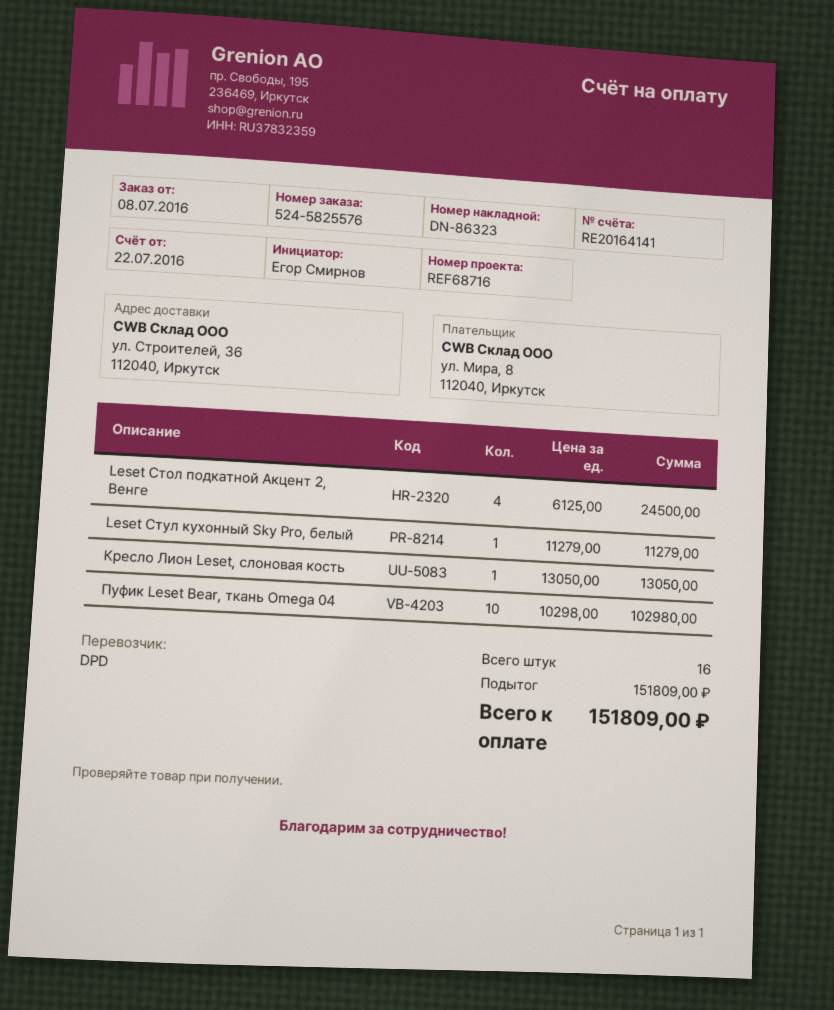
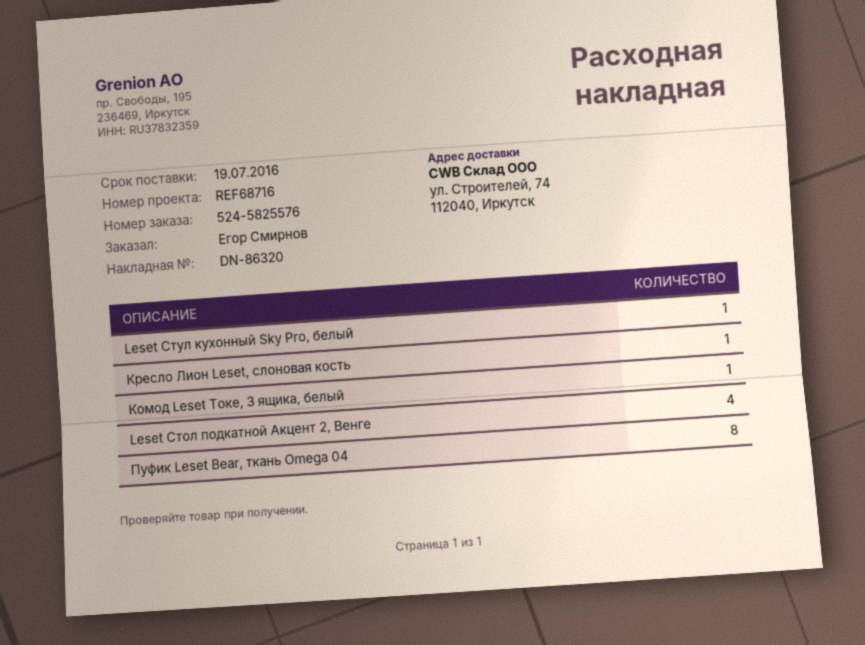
delivery note number: DN-86323 -> DN-86320
ship to: ул. Строителей, 36, 112040, Иркутск -> ул. Строителей, 74, 112040, Иркутск
Пуфик Leset Bear, ткань Omega 04: 10 -> 8
Комод Leset Токе, 3 ящика, белый: none -> 1

